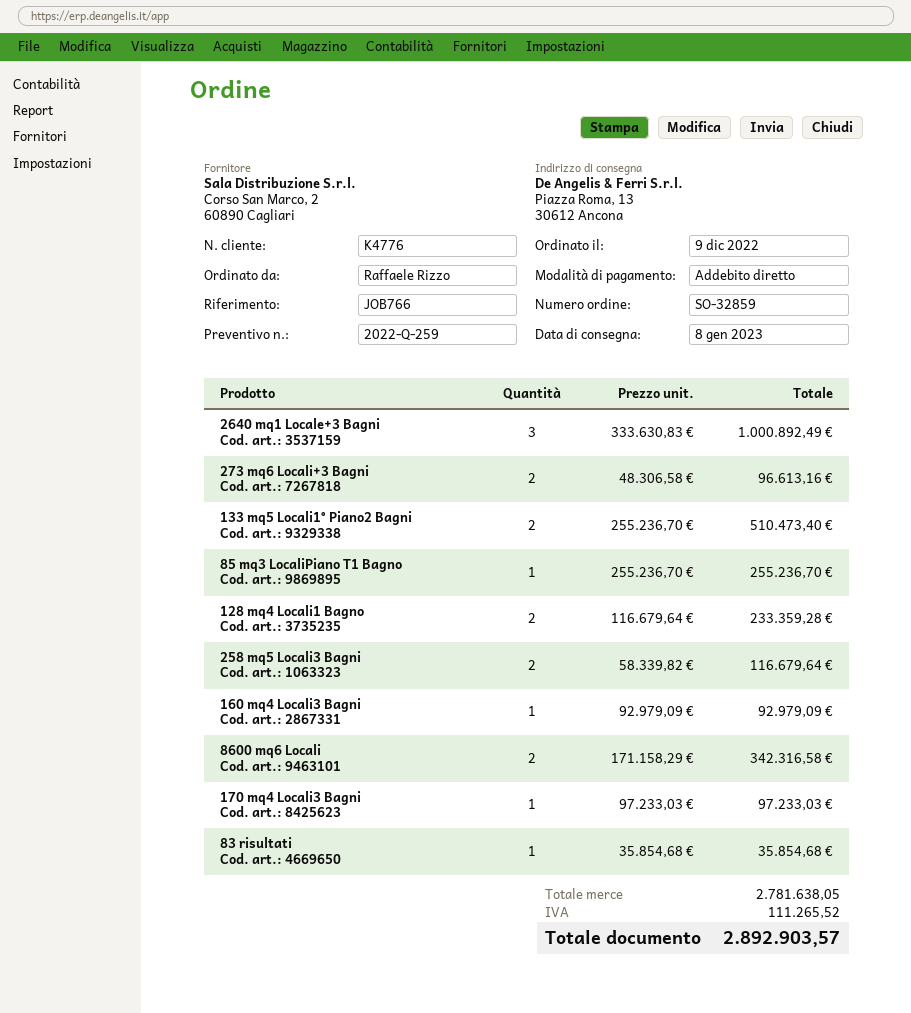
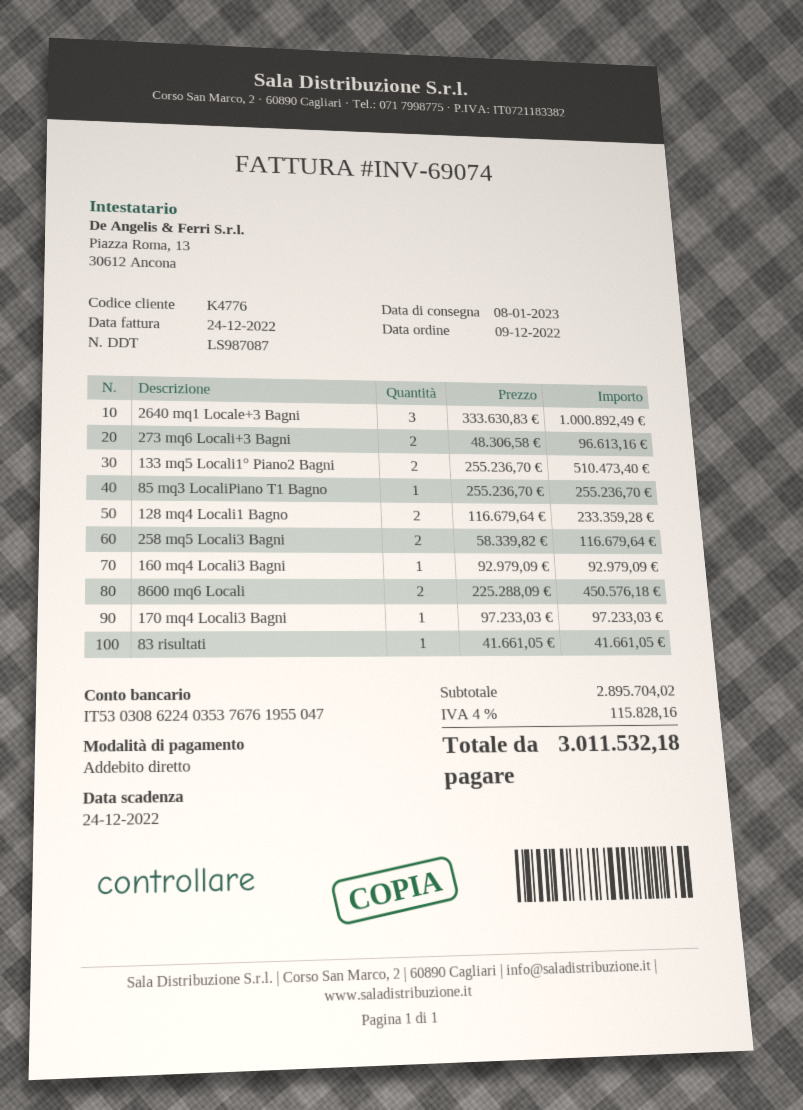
8600 mq6 Locali: 2 x 171158.29 = 342316.58 -> 2 x 225288.09 = 450576.18
83 risultati: 1 x 35854.68 = 35854.68 -> 1 x 41661.05 = 41661.05
subtotal: 2781638.05 -> 2895704.02
tax: 111265.52 -> 115828.16
total: 2892903.57 -> 3011532.18

